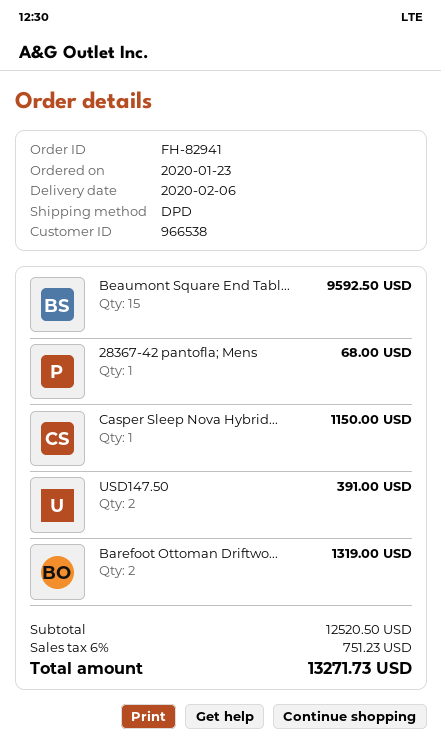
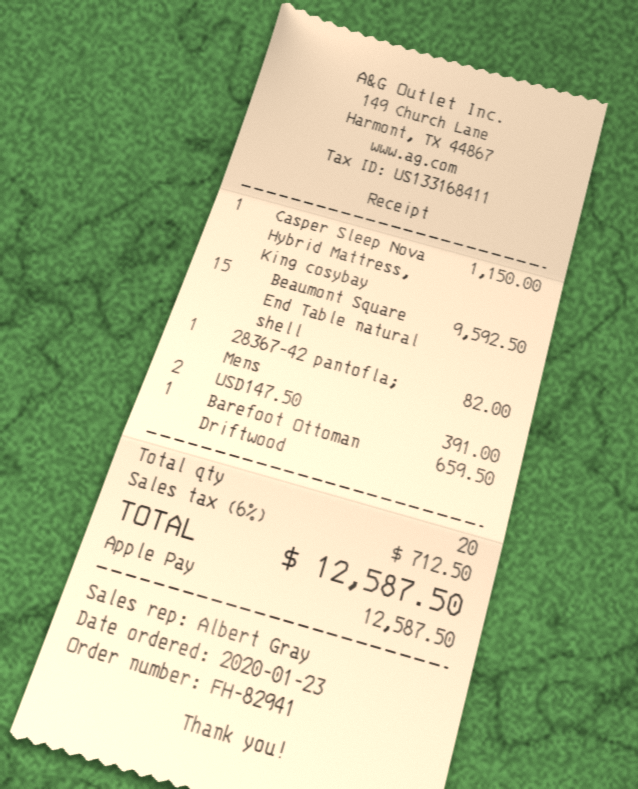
28367-42 pantofla; Mens: 1 for 68.00 -> 1 for 82.00
Barefoot Ottoman Driftwo...: 2 for 1319.00 -> 1 for 659.50
tax: 6% = 751.23 -> 6% = 712.50
total: 13271.73 -> 12587.50

